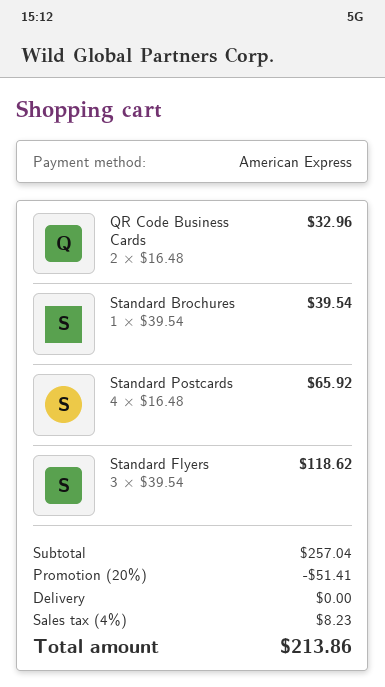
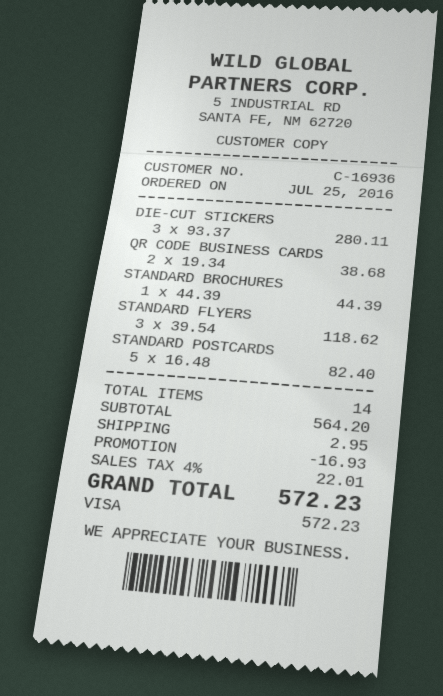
payment method: American Express -> Visa
QR Code Business Cards: 2 x 16.48 = 32.96 -> 2 x 19.34 = 38.68
Standard Brochures: 1 x 39.54 = 39.54 -> 1 x 44.39 = 44.39
Standard Postcards: 4 x 16.48 = 65.92 -> 5 x 16.48 = 82.40
DIE-CUT STICKERS: none -> 3 x 93.37 = 280.11
subtotal: 257.04 -> 564.20
discount: 51.41 -> 16.93
shipping: 0.00 -> 2.95
tax: 4% = 8.23 -> 4% = 22.01
total: 213.86 -> 572.23

